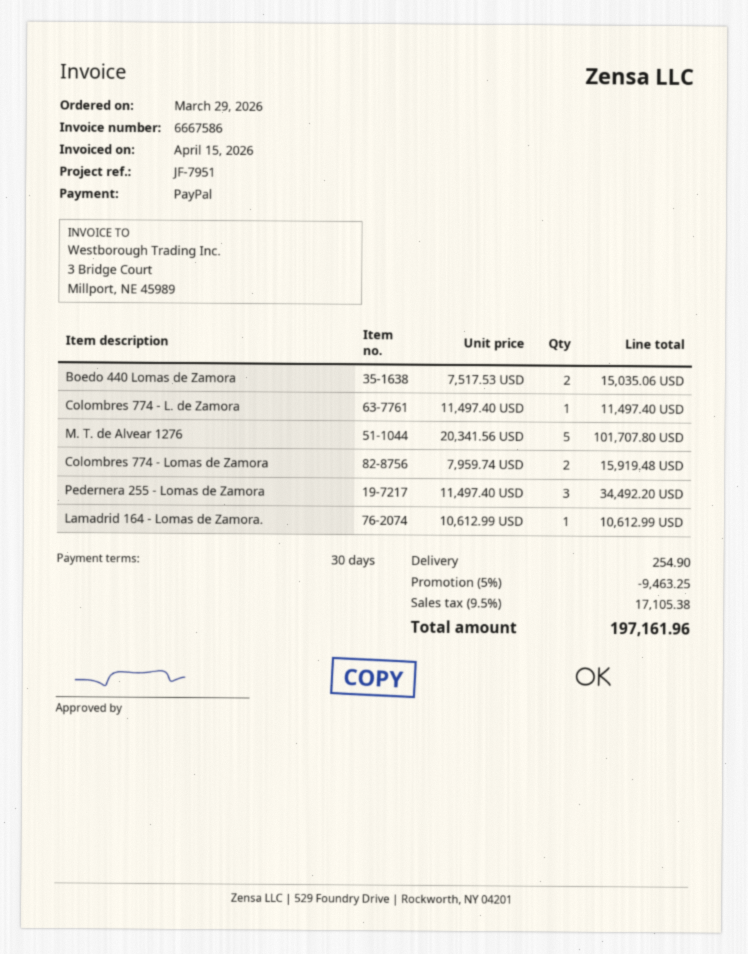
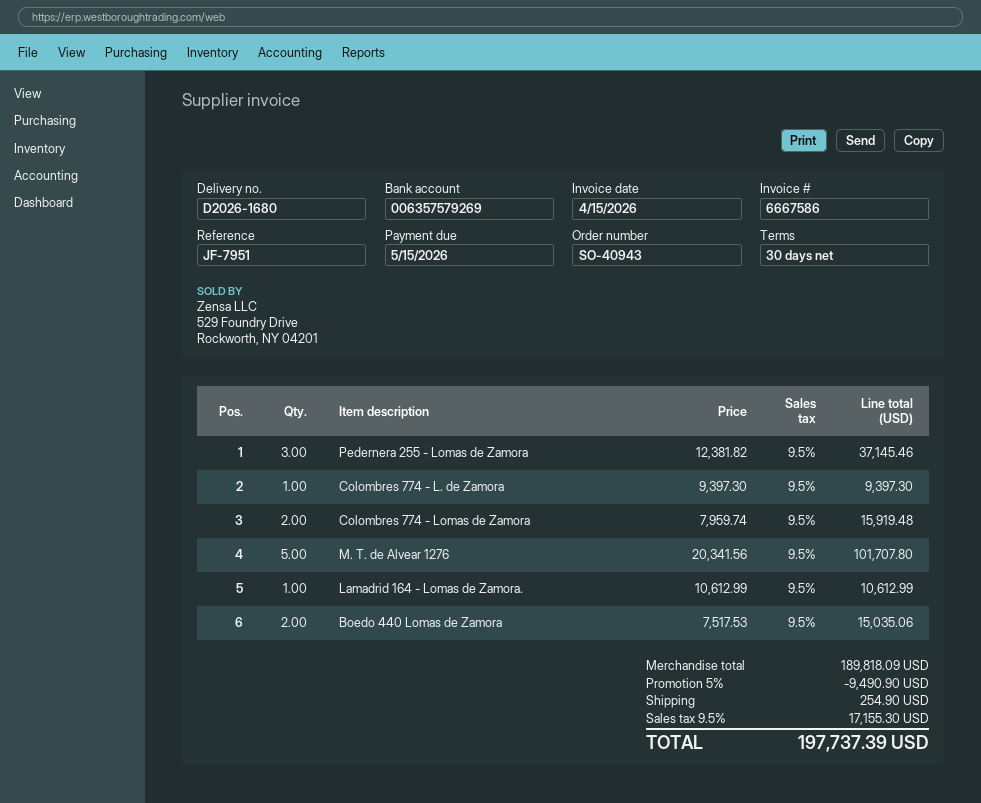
Colombres 774 - L. de Zamora: 1 x 11497.40 = 11497.40 -> 1 x 9397.30 = 9397.30
Pedernera 255 - Lomas de Zamora: 3 x 11497.40 = 34492.20 -> 3 x 12381.82 = 37145.46
discount: 5% = 9463.25 -> 5% = 9490.90
tax: 9.5% = 17105.38 -> 9.5% = 17155.30
total: 197161.96 -> 197737.39

